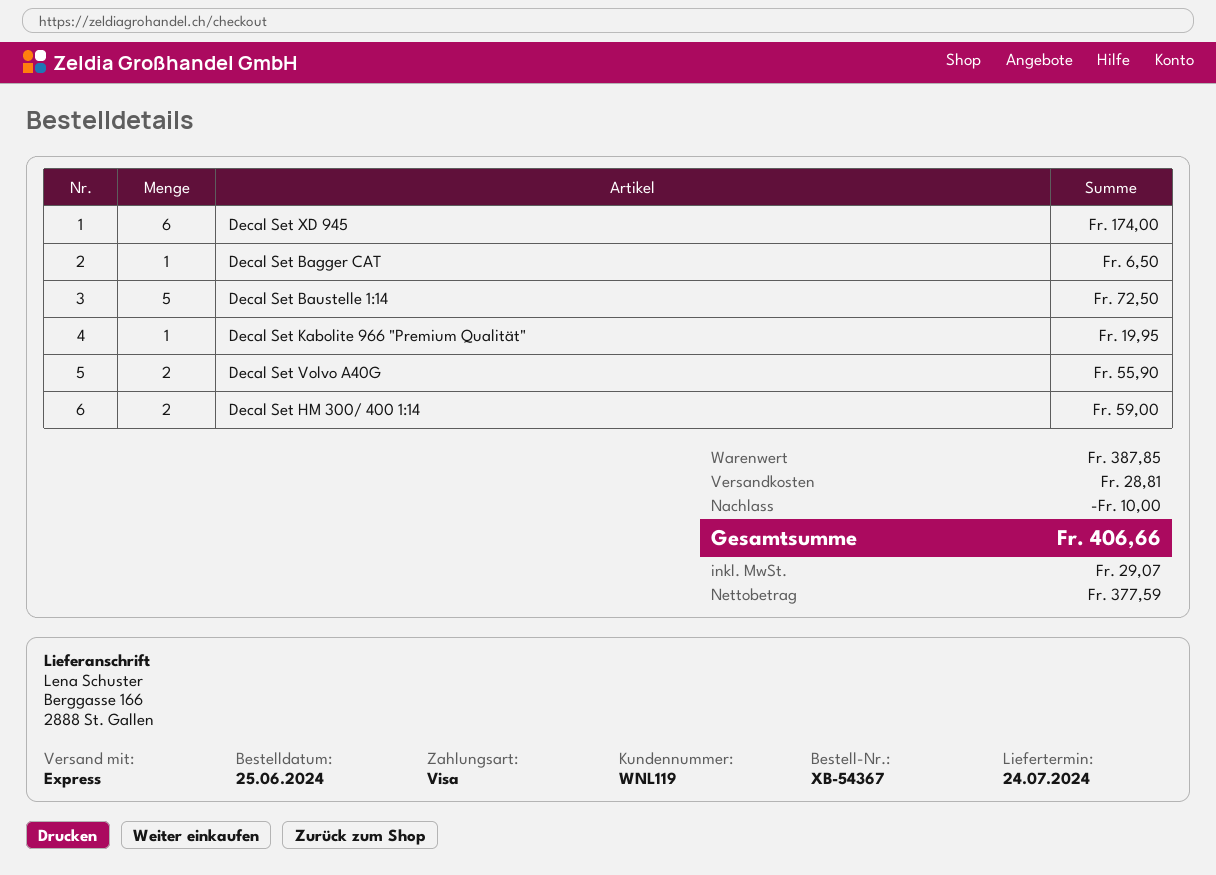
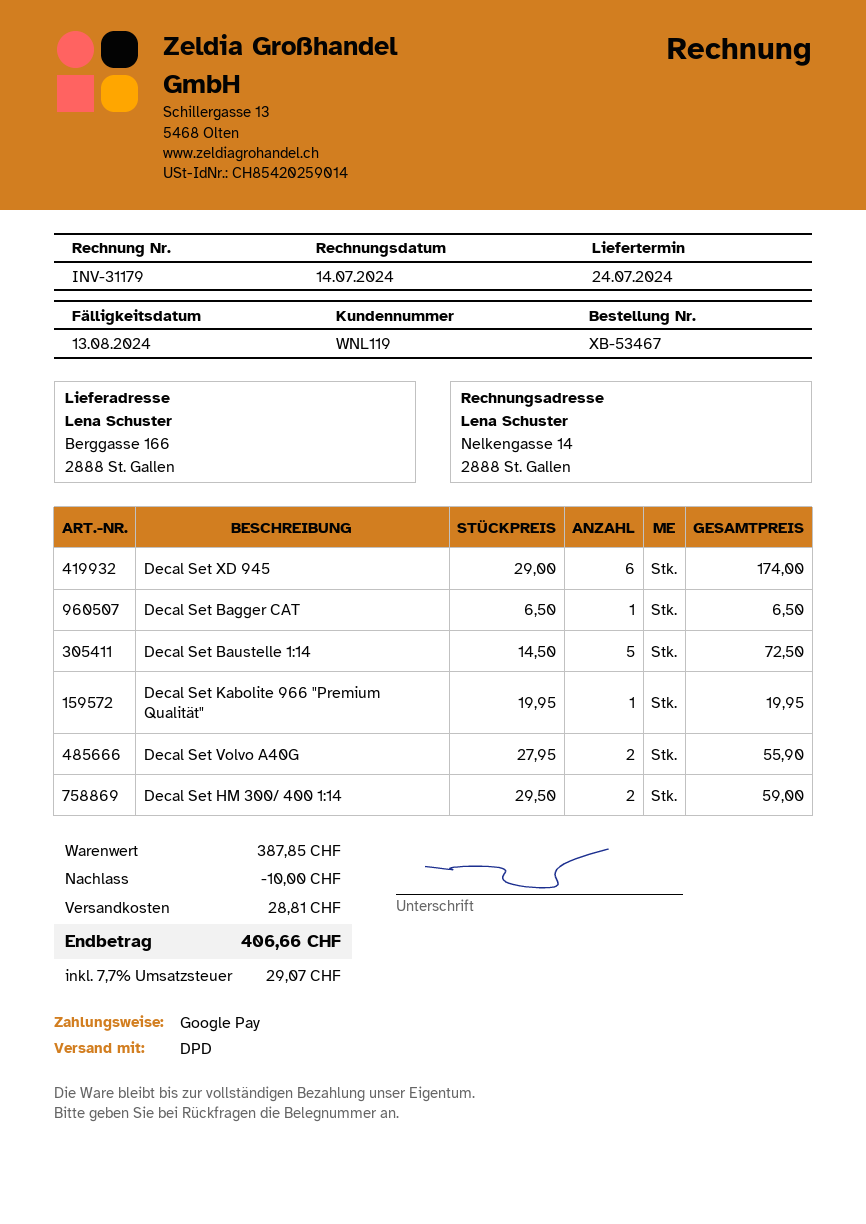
order number: XB-54367 -> XB-53467
payment method: Visa -> Google Pay
shipping method: express -> DPD

